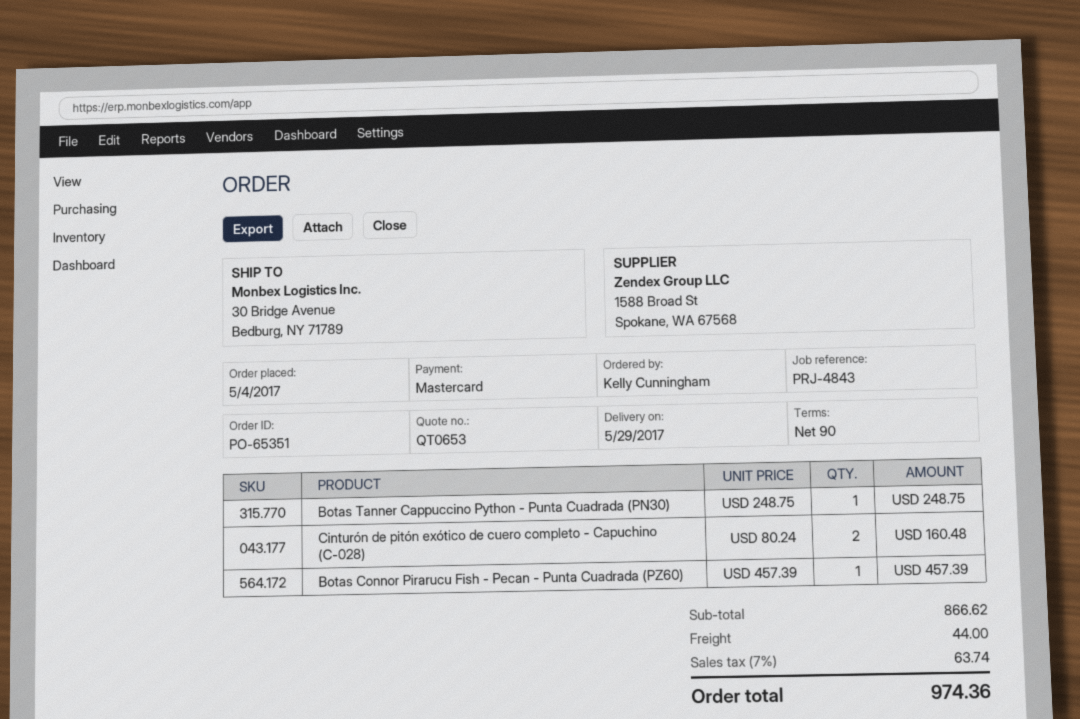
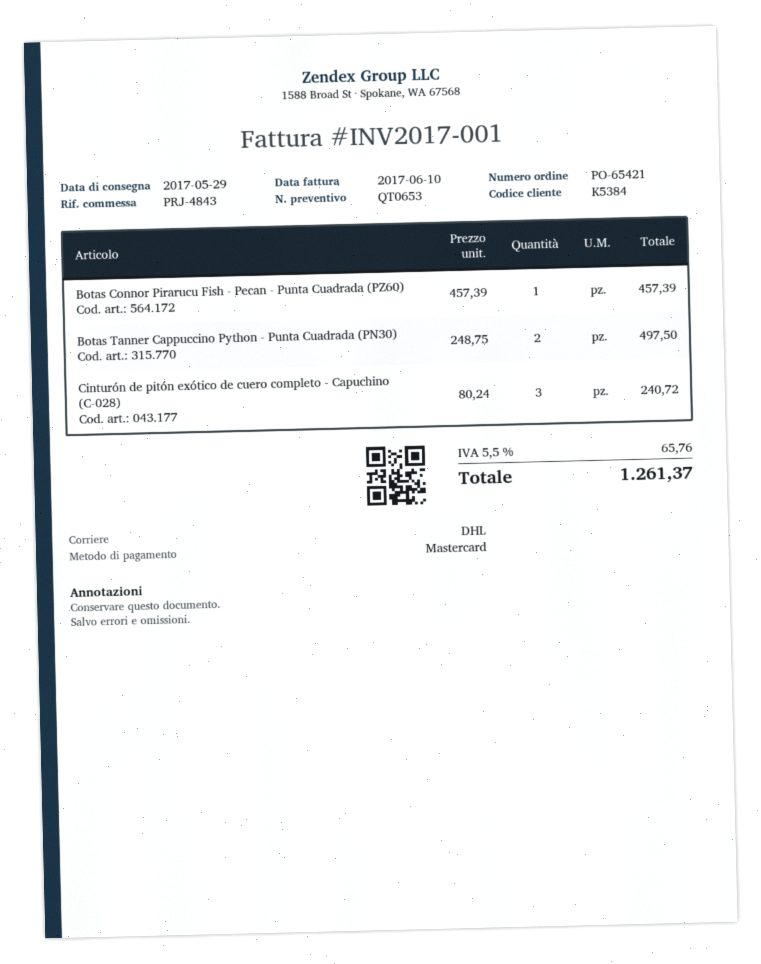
order number: PO-65351 -> PO-65421
Botas Tanner Cappuccino Python - Punta Cuadrada (PN30): 1 x 248.75 = 248.75 -> 2 x 248.75 = 497.50
Cinturón de pitón exótico de cuero completo - Capuchino (C-028): 2 x 80.24 = 160.48 -> 3 x 80.24 = 240.72
shipping: 44.00 -> none
tax: 7% = 63.74 -> 5.5% = 65.76
total: 974.36 -> 1261.37

